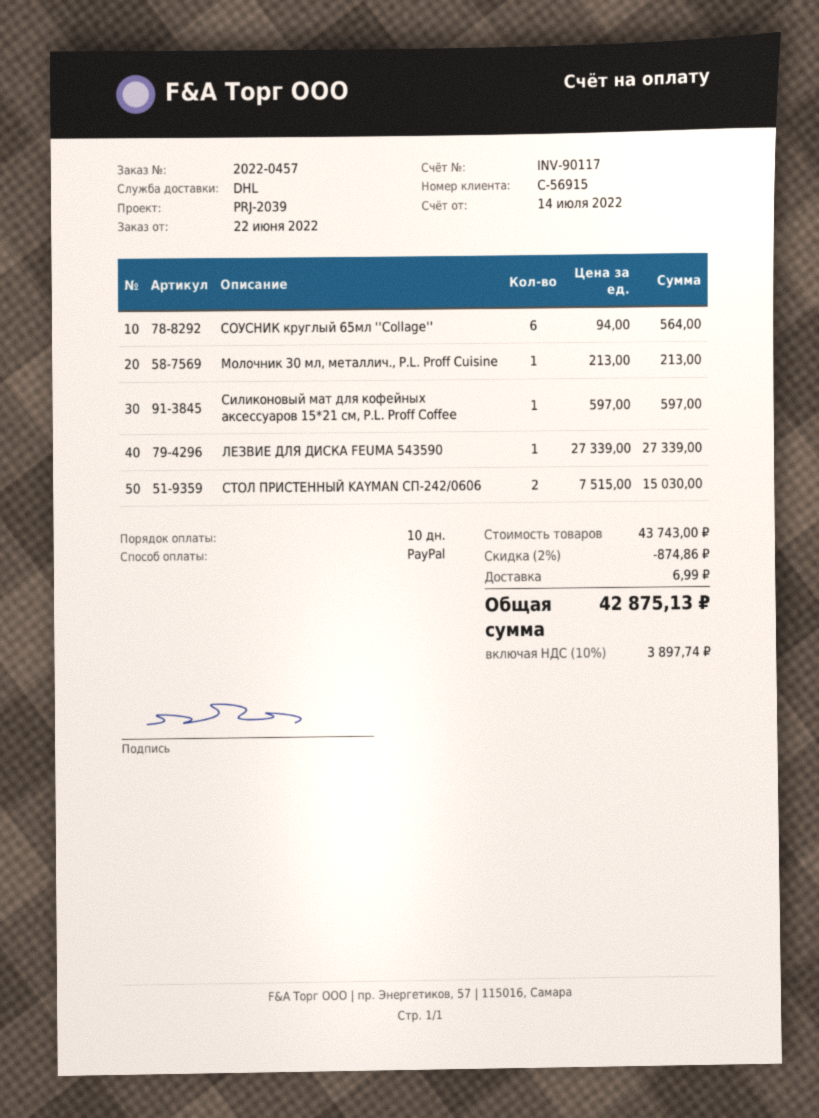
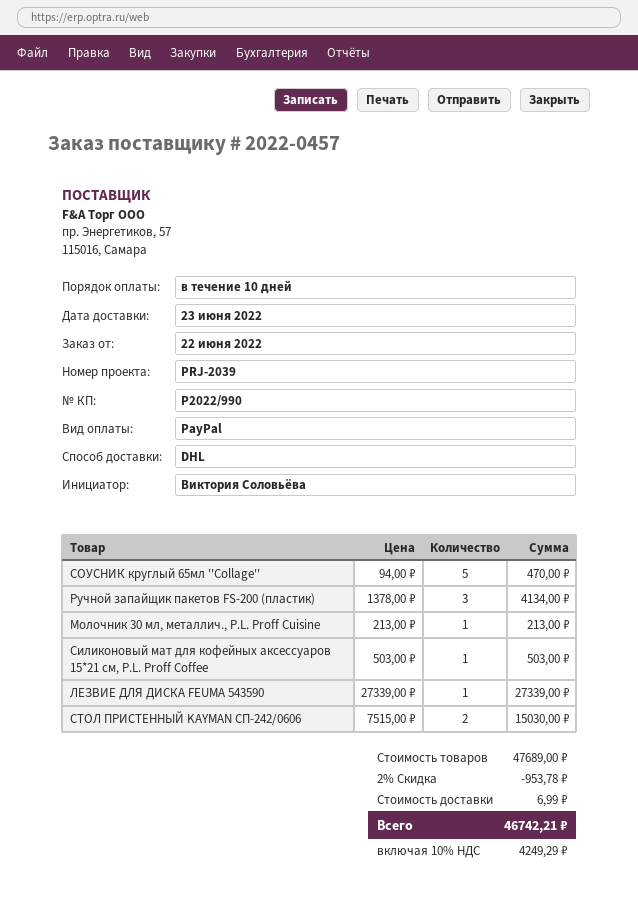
СОУСНИК круглый 65мл ''Collage'': 6 x 94.00 = 564.00 -> 5 x 94.00 = 470.00
Силиконовый мат для кофейных аксессуаров 15*21 см, P.L. Proff Coffee: 1 x 597.00 = 597.00 -> 1 x 503.00 = 503.00
Ручной запайщик пакетов FS-200 (пластик): none -> 3 x 1378.00 = 4134.00
subtotal: 43743.00 -> 47689.00
discount: 2% = 874.86 -> 2% = 953.78
tax: 10% = 3897.74 -> 10% = 4249.29
total: 42875.13 -> 46742.21

